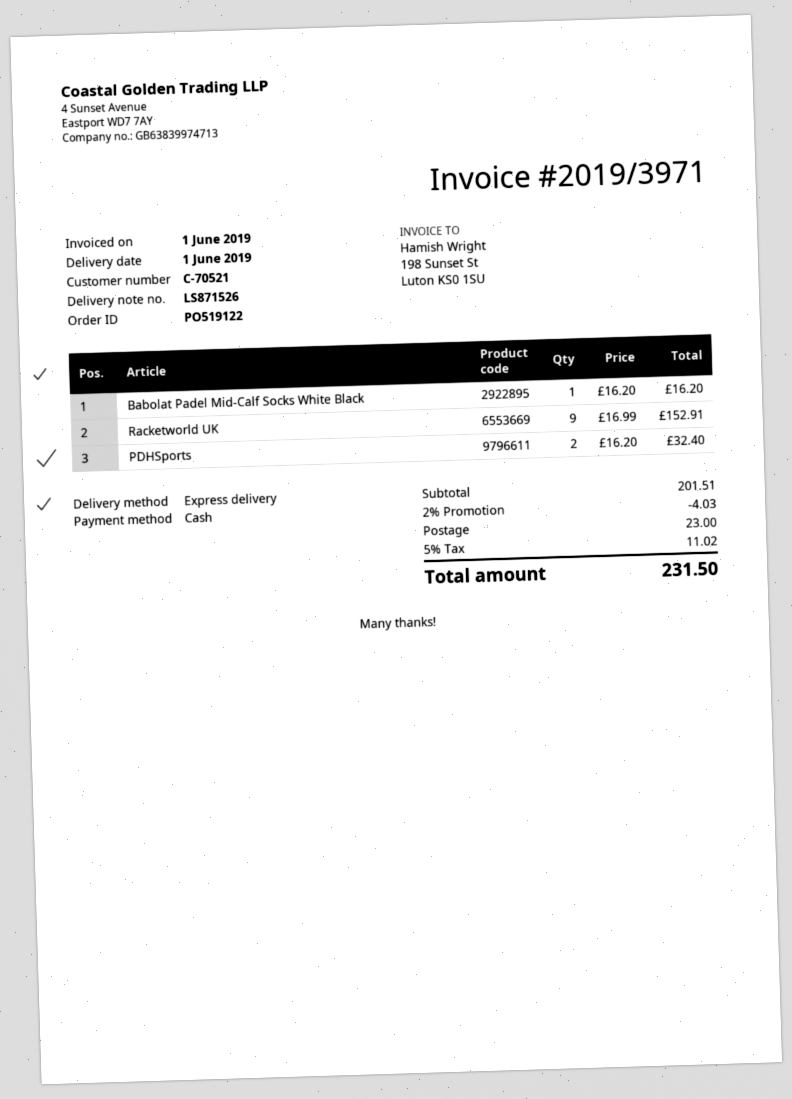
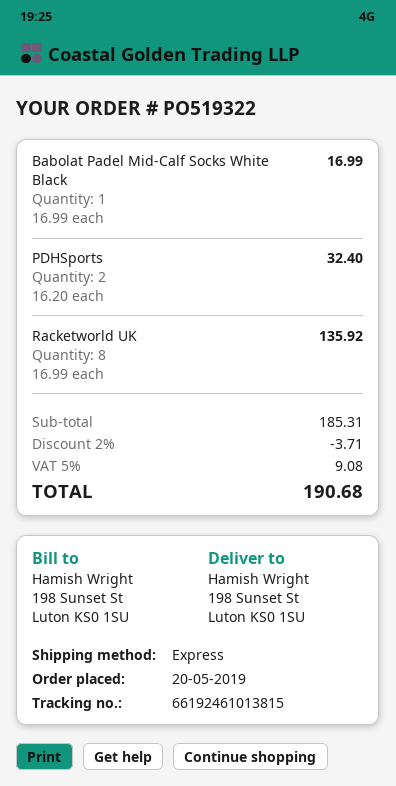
order number: PO519122 -> PO519322
Babolat Padel Mid-Calf Socks White Black: 1 x 16.20 = 16.20 -> 1 x 16.99 = 16.99
Racketworld UK: 9 x 16.99 = 152.91 -> 8 x 16.99 = 135.92
subtotal: 201.51 -> 185.31
discount: 2% = 4.03 -> 2% = 3.71
shipping: 23.00 -> none
tax: 5% = 11.02 -> 5% = 9.08
total: 231.50 -> 190.68

